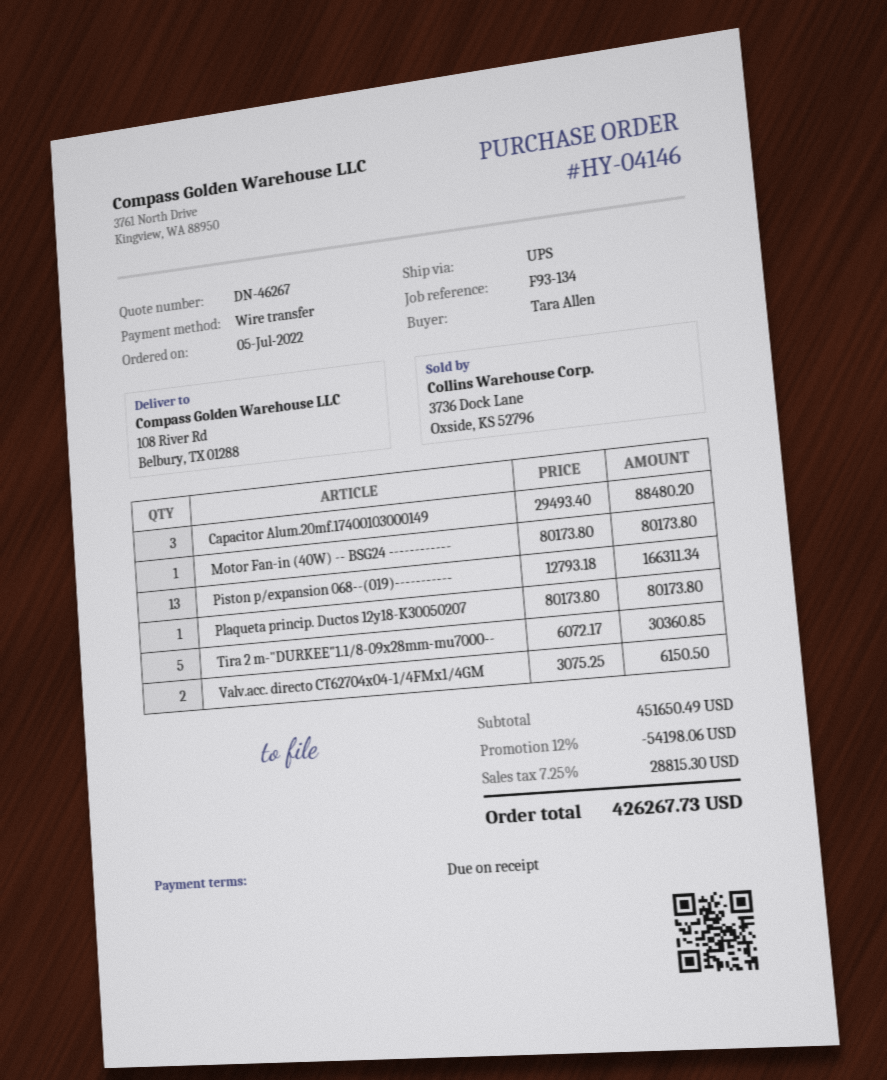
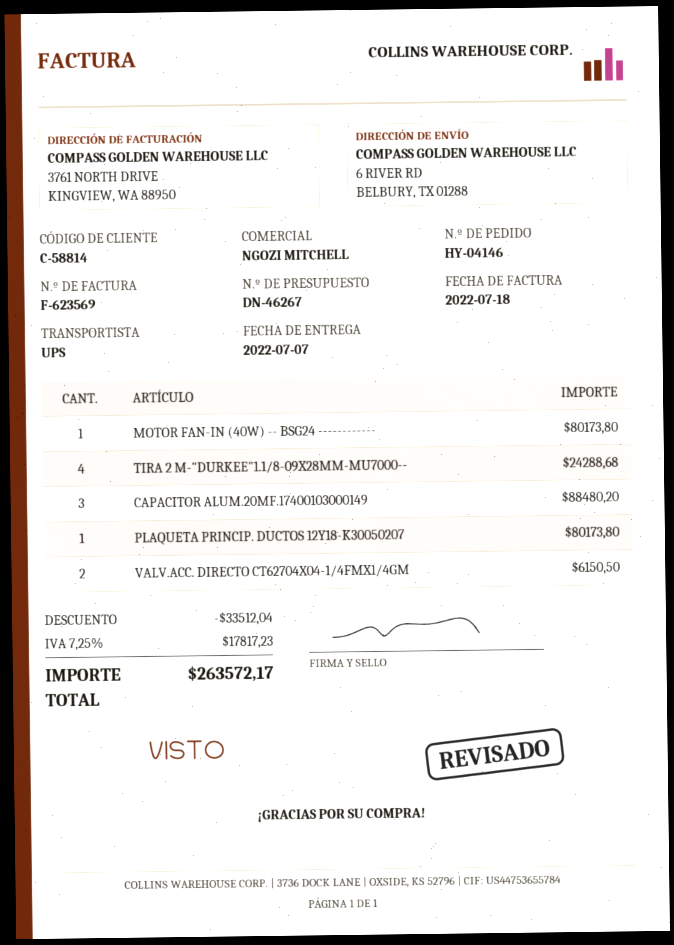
ship to: 108 River Rd, Belbury, TX 01288 -> 6 RIVER RD, BELBURY, TX 01288
Piston p/expansion 068--(019)-----------: 13 for 166311.34 -> none
Tira 2 m-"DURKEE"1.1/8-09x28mm-mu7000--: 5 for 30360.85 -> 4 for 24288.68
discount: 54198.06 -> 33512.04
tax: 7.25% = 28815.30 -> 7.25% = 17817.23
total: 426267.73 -> 263572.17

